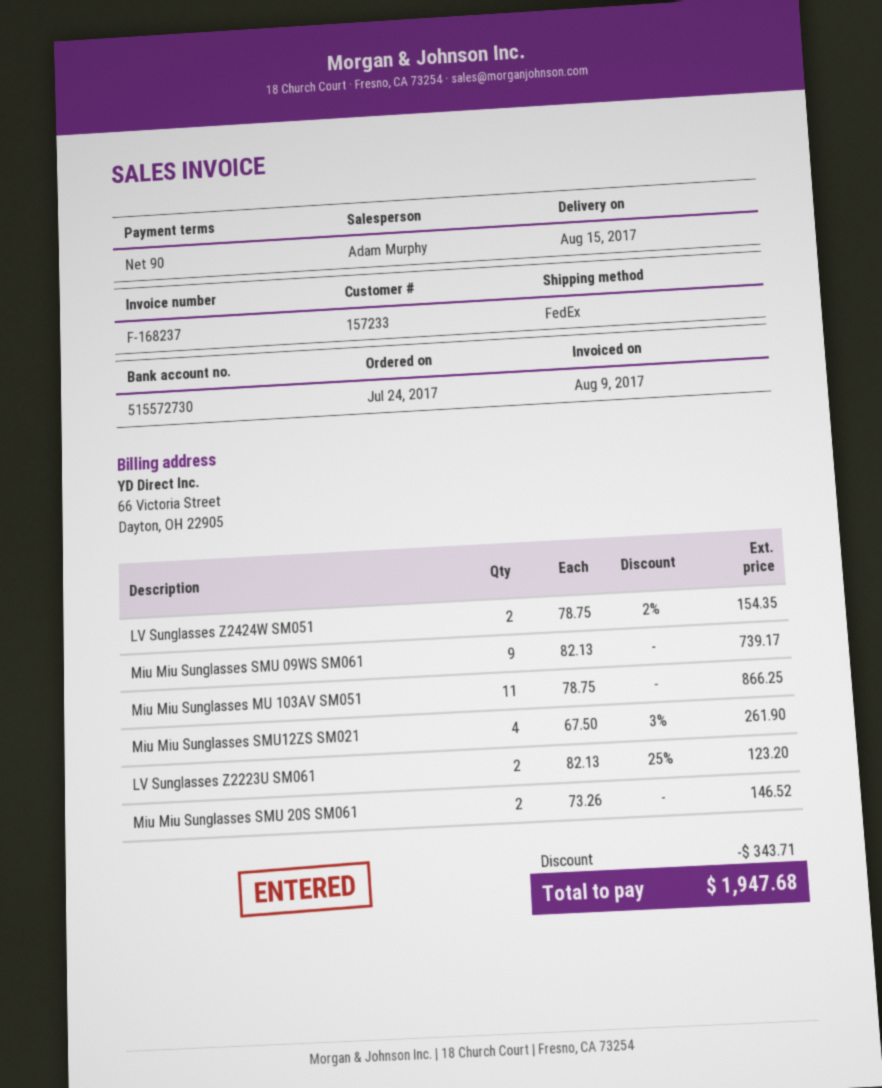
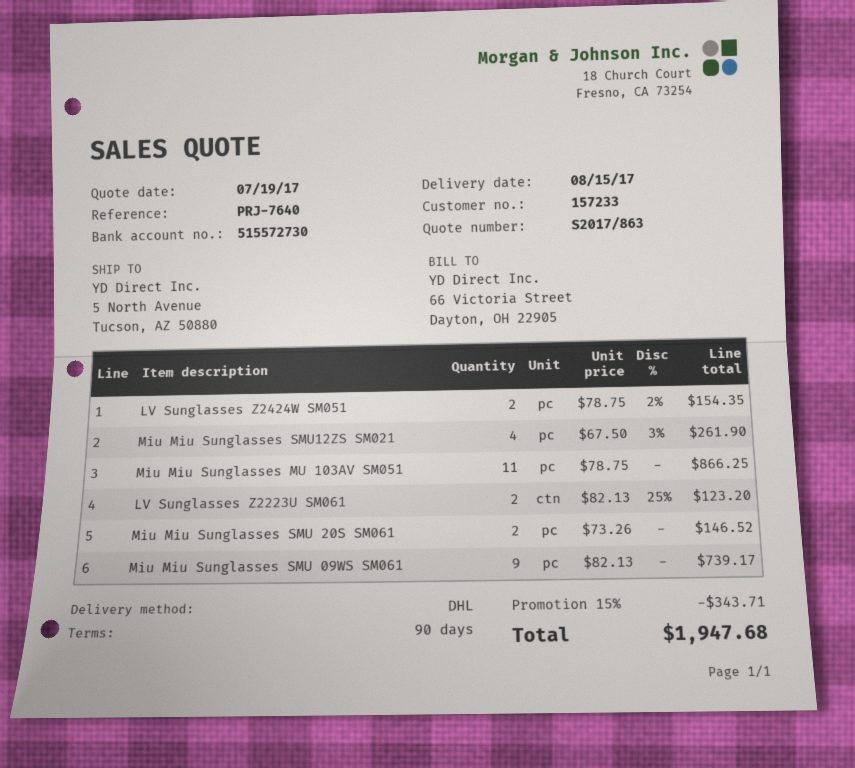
shipping method: FedEx -> DHL

